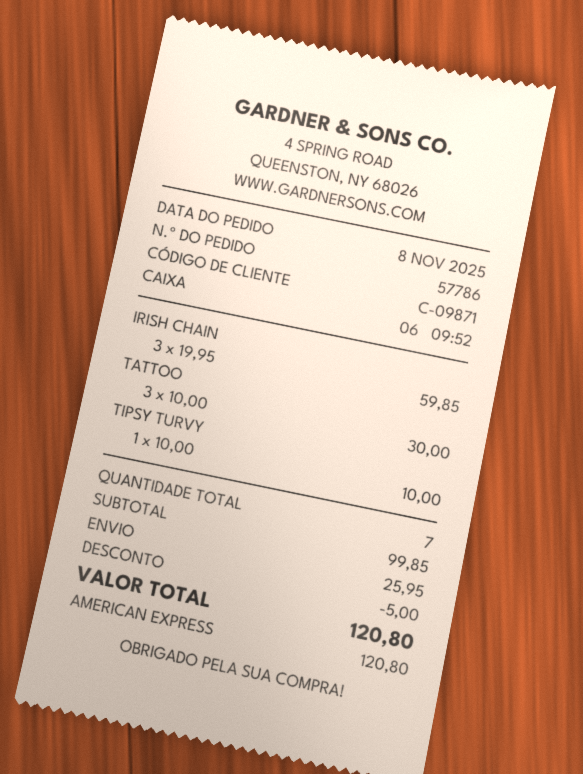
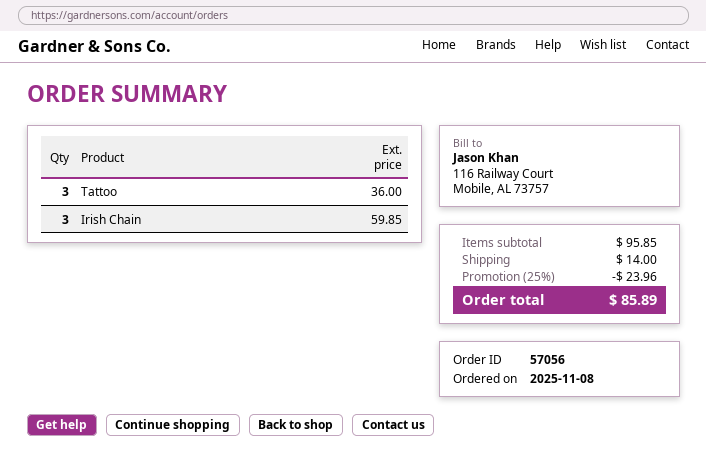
order number: 57786 -> 57056
TATTOO: 3 for 30.00 -> 3 for 36.00
TIPSY TURVY: 1 for 10.00 -> none
subtotal: 99.85 -> 95.85
discount: 5.00 -> 23.96
shipping: 25.95 -> 14.00
total: 120.80 -> 85.89

